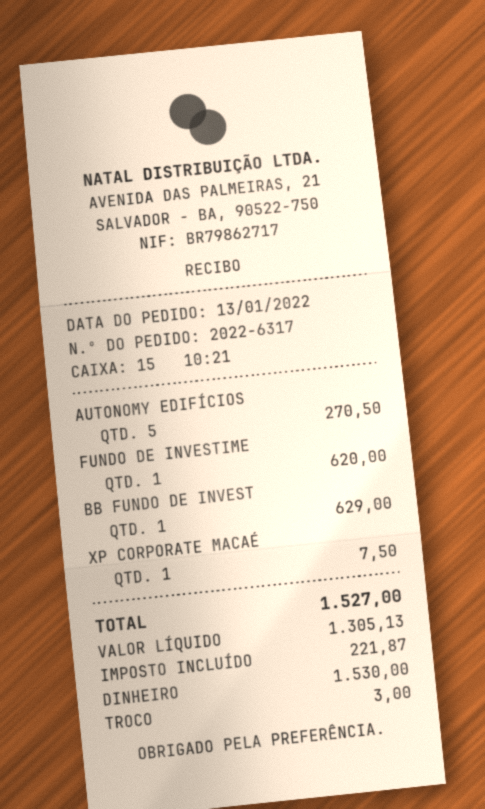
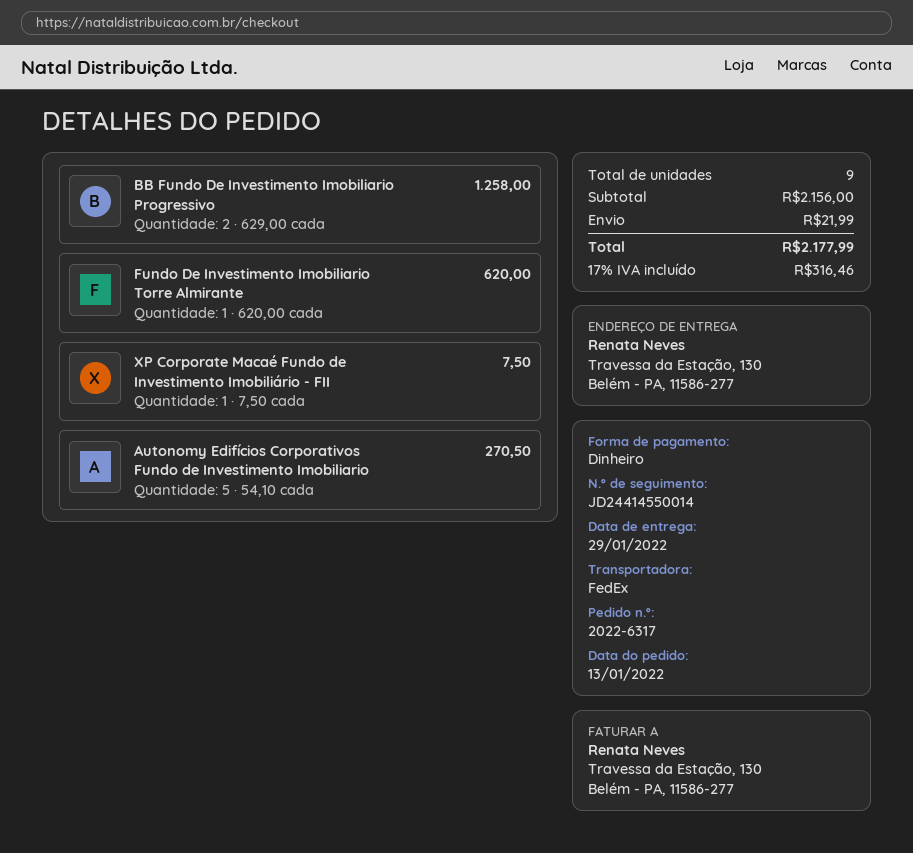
BB FUNDO DE INVEST: 1 for 629.00 -> 2 for 1258.00
shipping: none -> 21.99
tax: 221.87 -> 316.46
total: 1527.00 -> 2177.99

